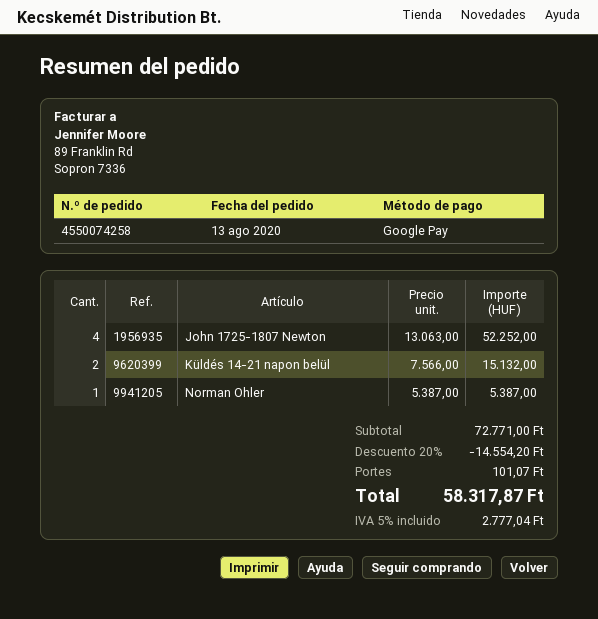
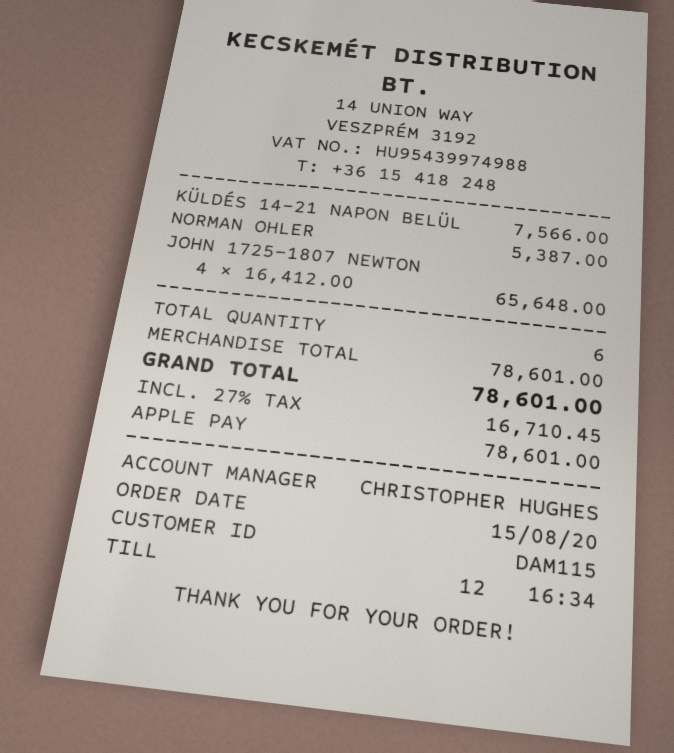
order date: 2020-08-13 -> 2020-08-15
payment method: Google Pay -> Apple Pay
John 1725-1807 Newton: 4 x 13063.00 = 52252.00 -> 4 x 16412.00 = 65648.00
Küldés 14-21 napon belül: 2 x 7566.00 = 15132.00 -> 1 x 7566.00 = 7566.00
subtotal: 72771.00 -> 78601.00
discount: 20% = 14554.20 -> none
shipping: 101.07 -> none
tax: 5% = 2777.04 -> 27% = 16710.45
total: 58317.87 -> 78601.00

